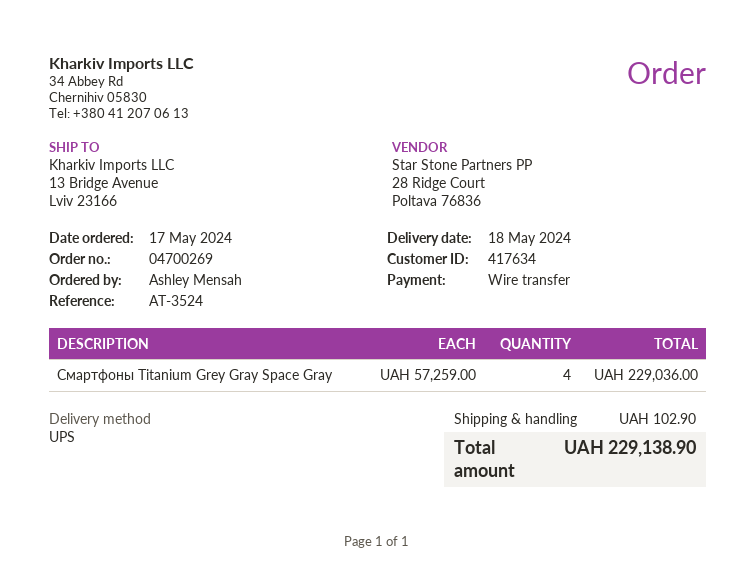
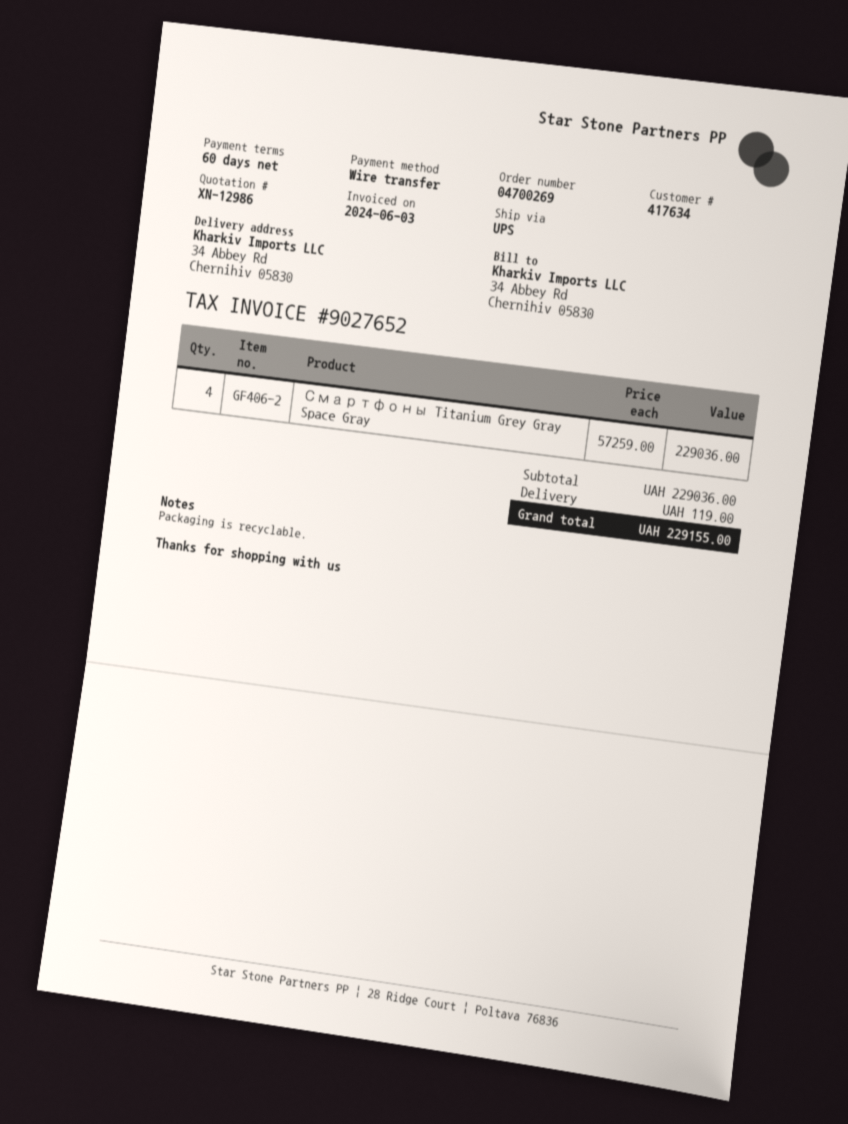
ship to: 13 Bridge Avenue, Lviv 23166 -> 34 Abbey Rd, Chernihiv 05830
shipping: 102.90 -> 119.00
total: 229138.90 -> 229155.00

